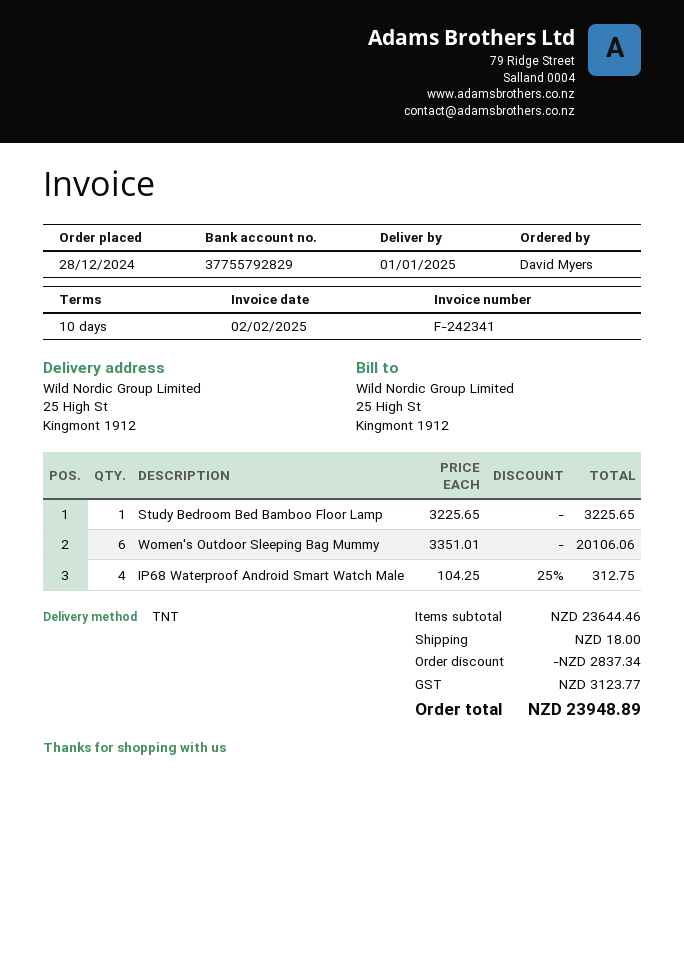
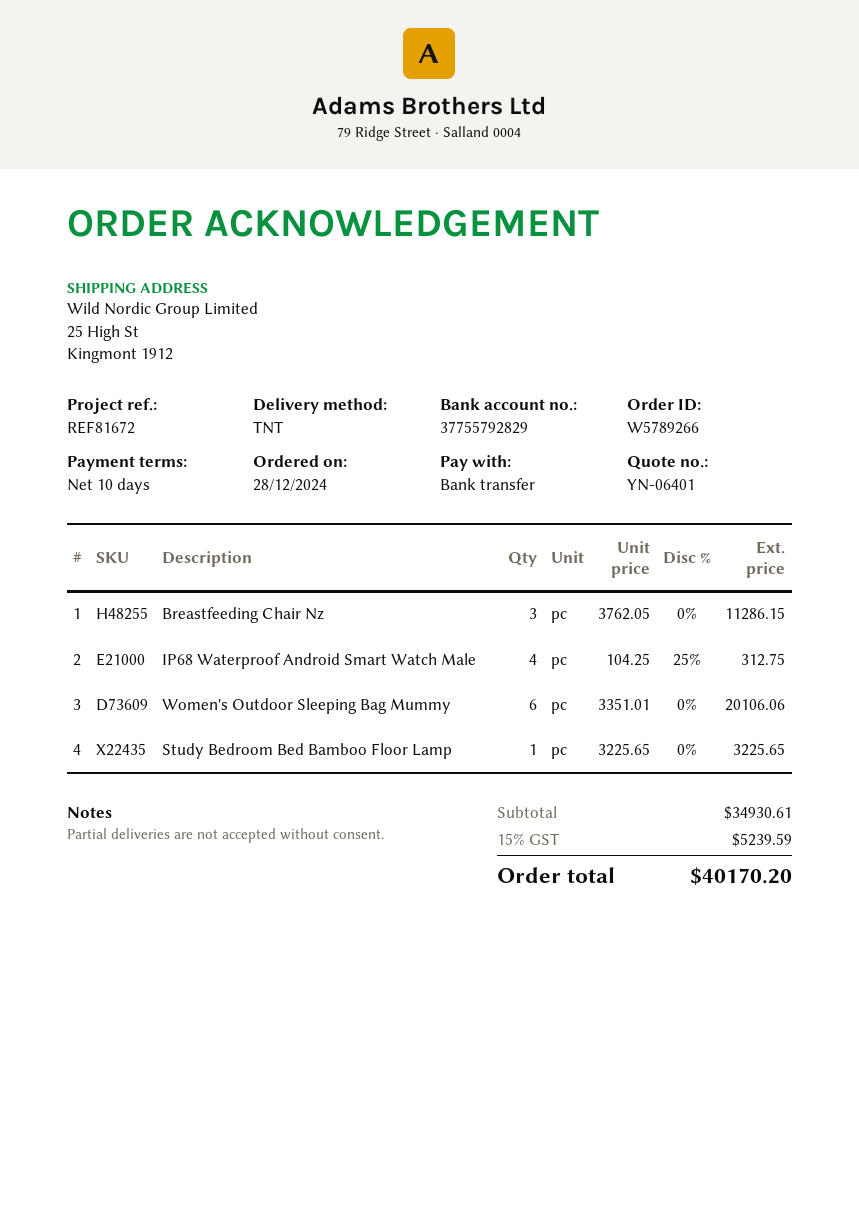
Breastfeeding Chair Nz: none -> 3 x 3762.05 = 11286.15
subtotal: 23644.46 -> 34930.61
discount: 2837.34 -> none
shipping: 18.00 -> none
tax: 3123.77 -> 5239.59
total: 23948.89 -> 40170.20

